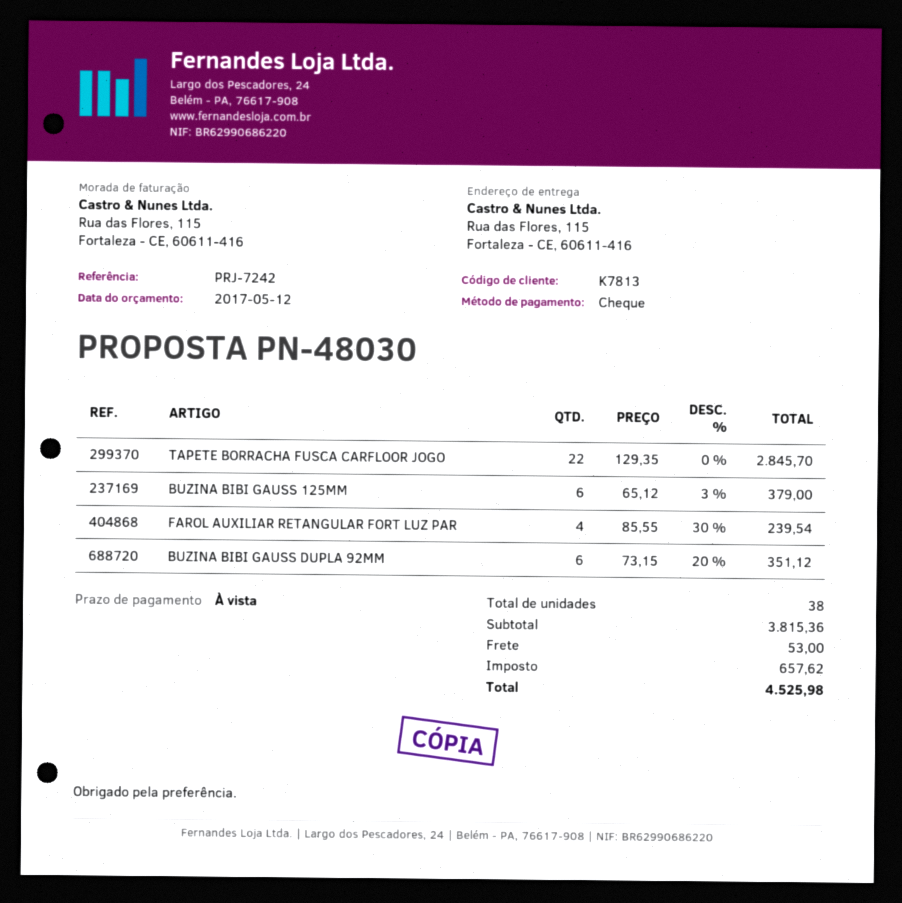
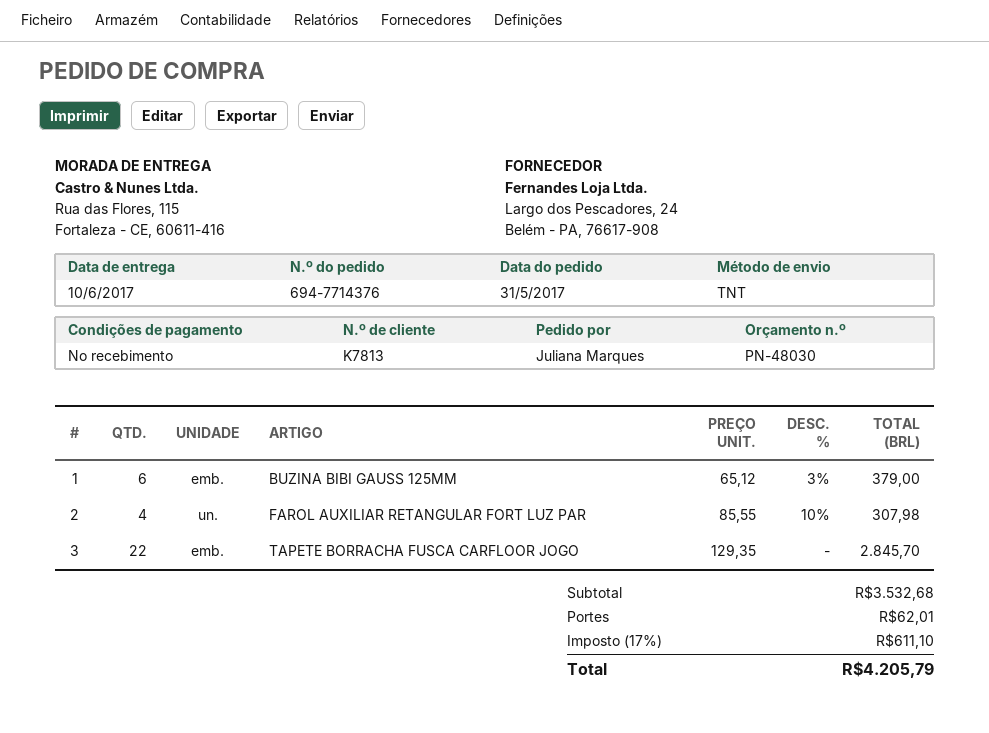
FAROL AUXILIAR RETANGULAR FORT LUZ PAR: 4 x 85.55 - 30% = 239.54 -> 4 x 85.55 - 10% = 307.98
BUZINA BIBI GAUSS DUPLA 92MM: 6 x 73.15 - 20% = 351.12 -> none
subtotal: 3815.36 -> 3532.68
shipping: 53.00 -> 62.01
tax: 657.62 -> 611.10
total: 4525.98 -> 4205.79

